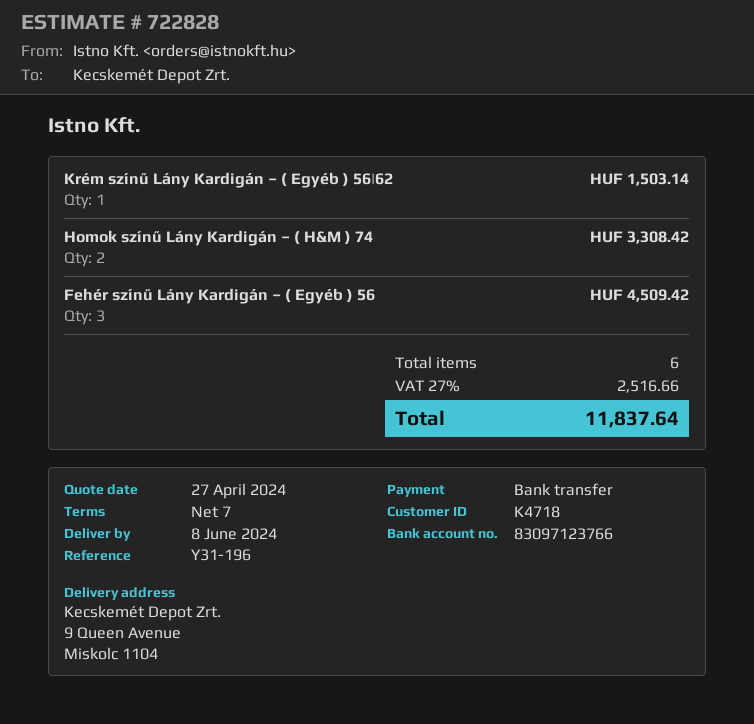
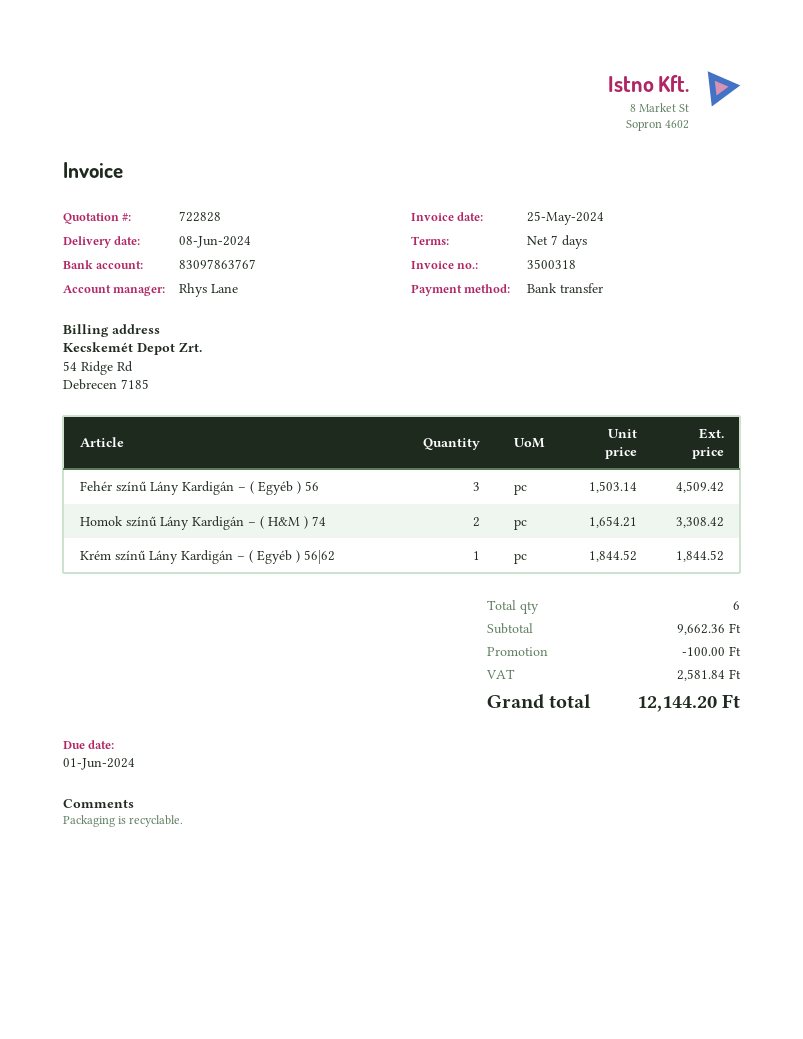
bank account: 83097123766 -> 83097863767
Krém színű Lány Kardigán – ( Egyéb ) 56|62: 1 for 1503.14 -> 1 for 1844.52
discount: none -> 100.00
tax: 2516.66 -> 2581.84
total: 11837.64 -> 12144.20

